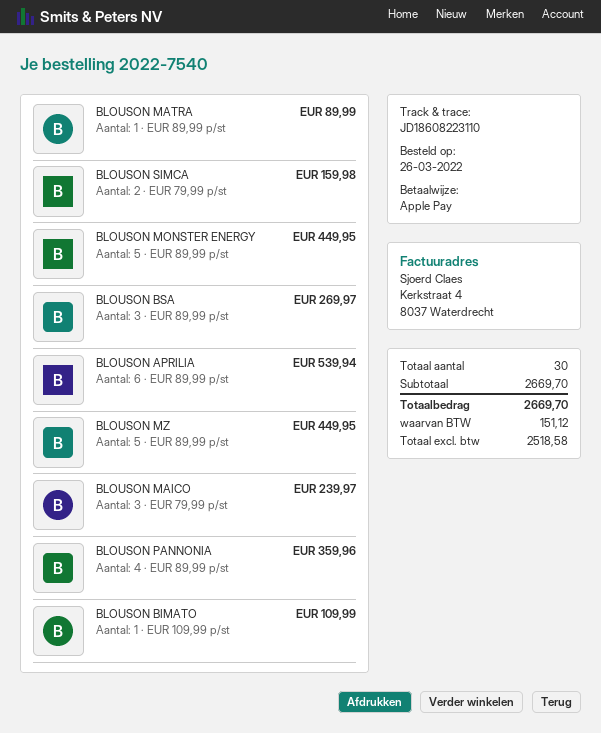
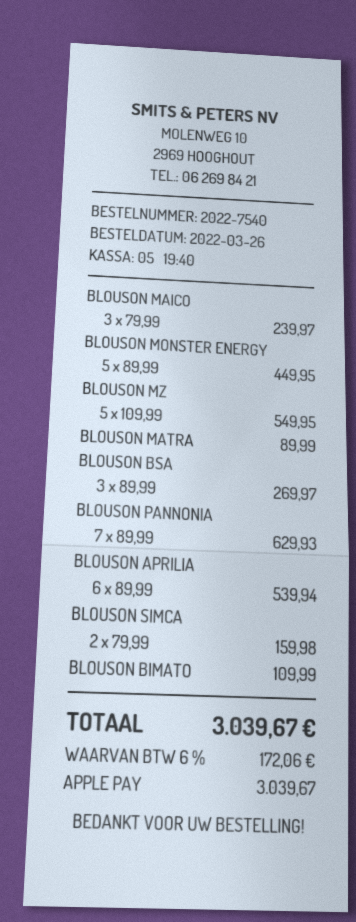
BLOUSON MZ: 5 x 89.99 = 449.95 -> 5 x 109.99 = 549.95
BLOUSON PANNONIA: 4 x 89.99 = 359.96 -> 7 x 89.99 = 629.93
tax: 151.12 -> 172.06
total: 2669.70 -> 3039.67

